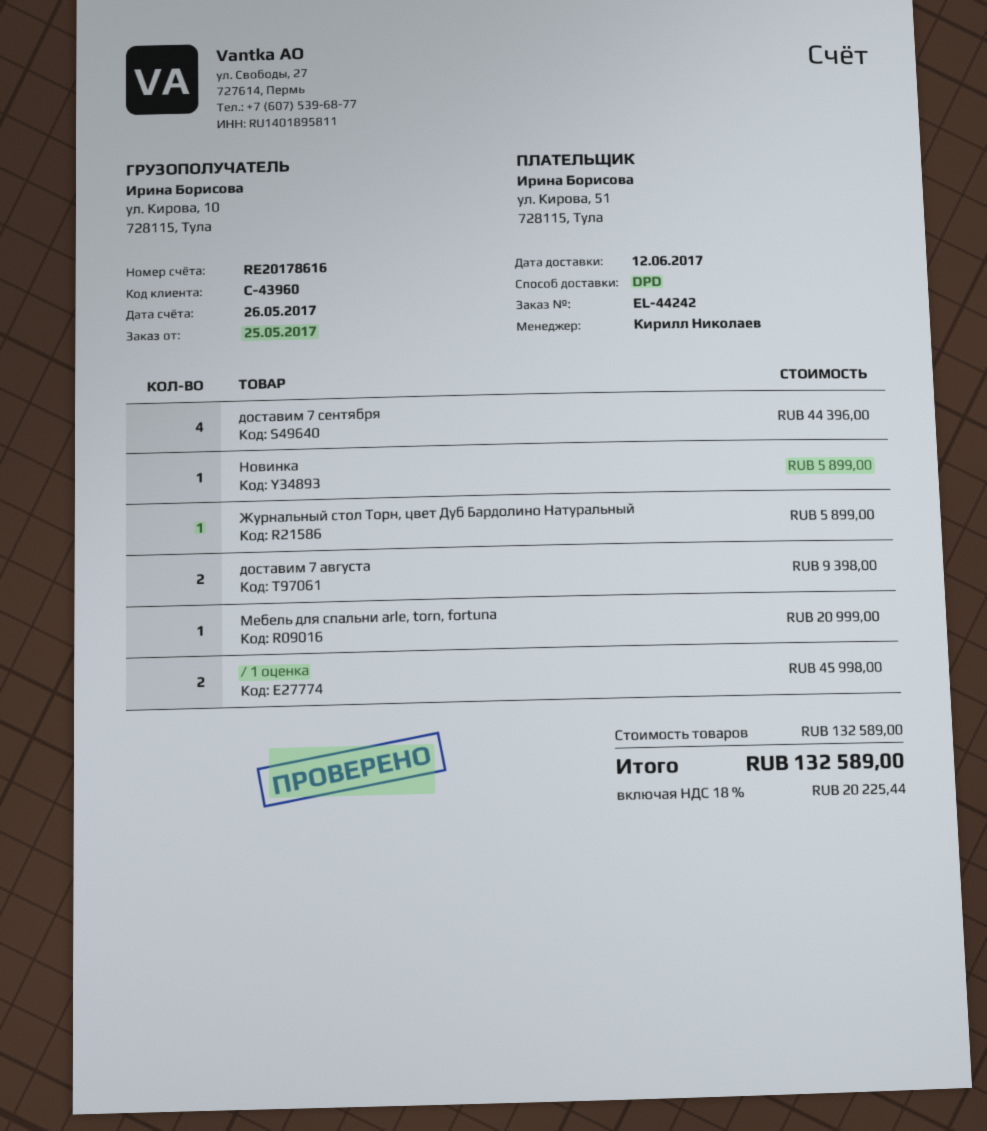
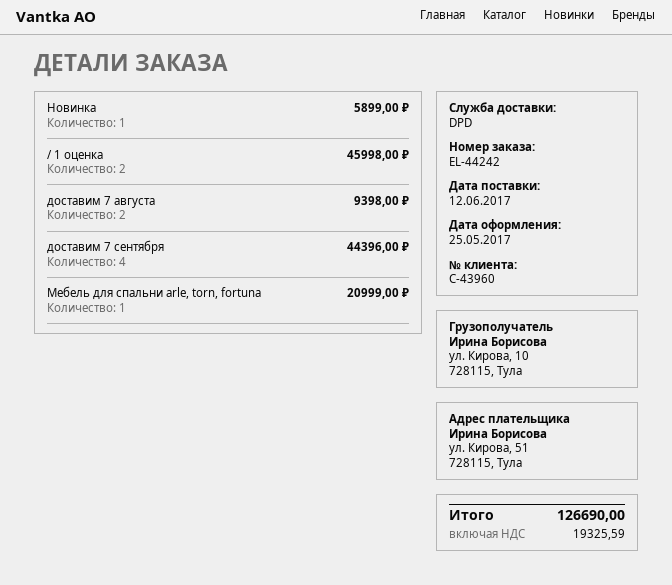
Журнальный стол Торн, цвет Дуб Бардолино Натуральный: 1 for 5899.00 -> none
tax: 20225.44 -> 19325.59
total: 132589.00 -> 126690.00

